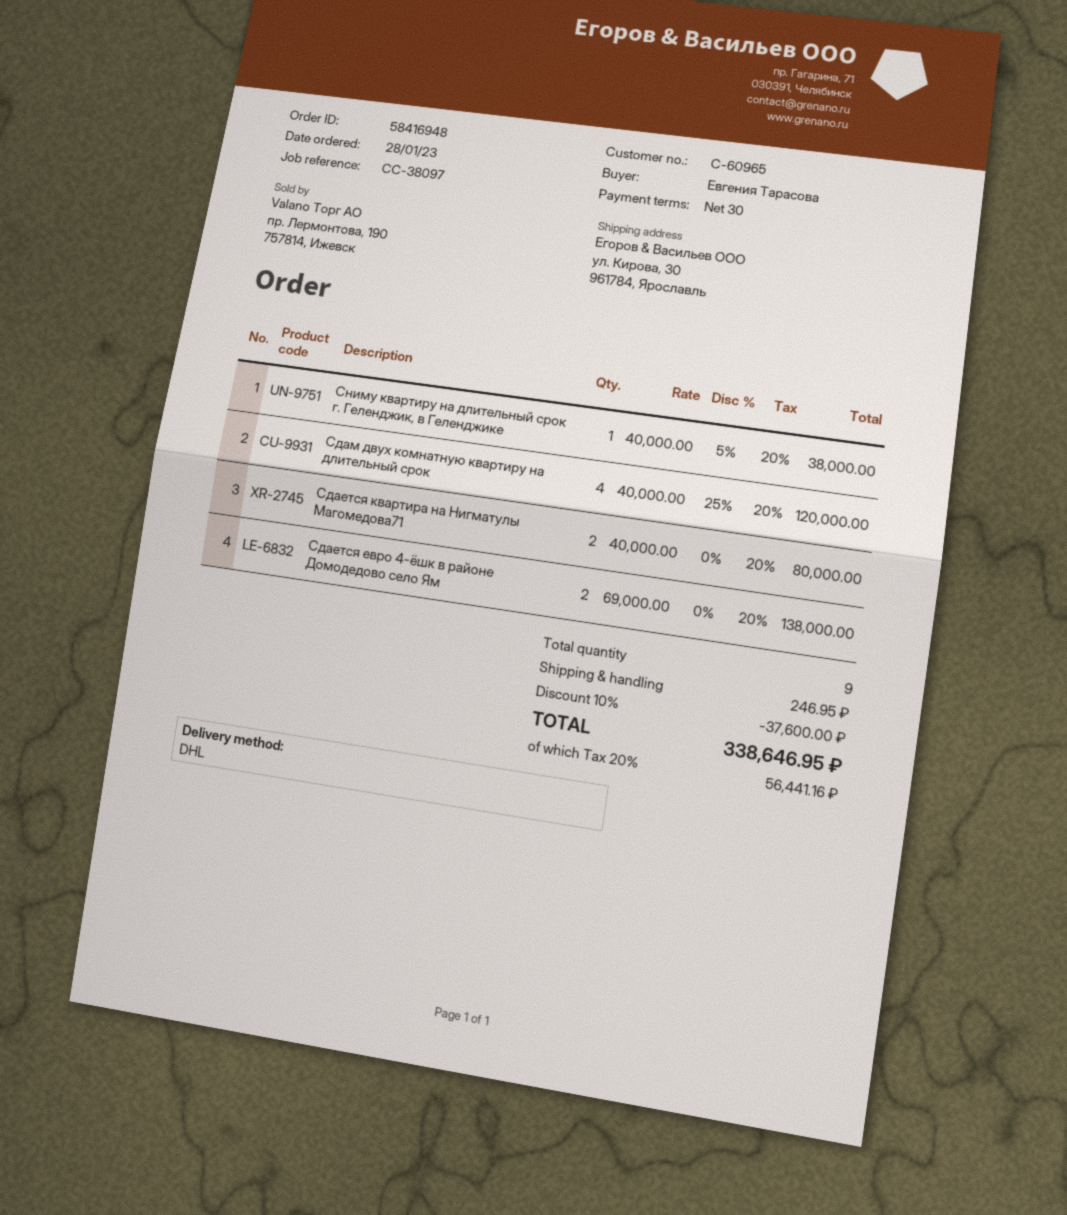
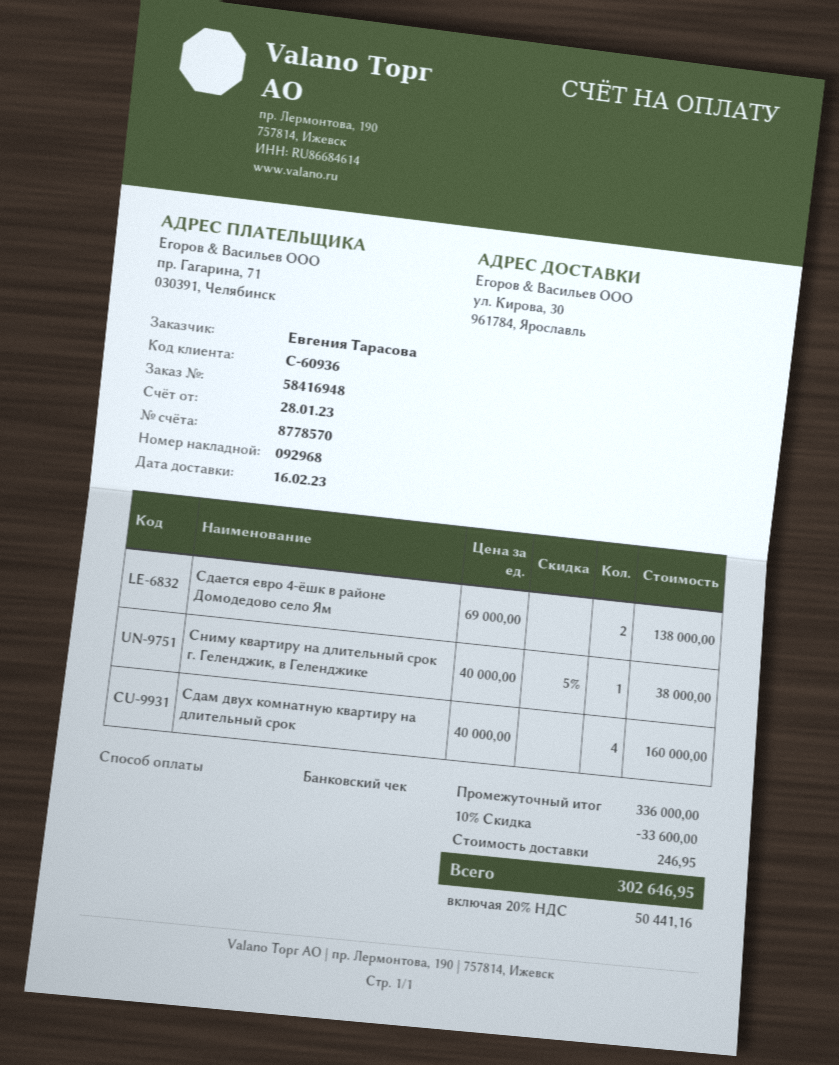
customer number: C-60965 -> C-60936
Сдам двух комнатную квартиру на длительный срок: 4 x 40000.00 - 25% = 120000.00 -> 4 x 40000.00 = 160000.00
Сдается квартира на Нигматулы Магомедова71: 2 x 40000.00 = 80000.00 -> none
discount: 10% = 37600.00 -> 10% = 33600.00
tax: 20% = 56441.16 -> 20% = 50441.16
total: 338646.95 -> 302646.95

